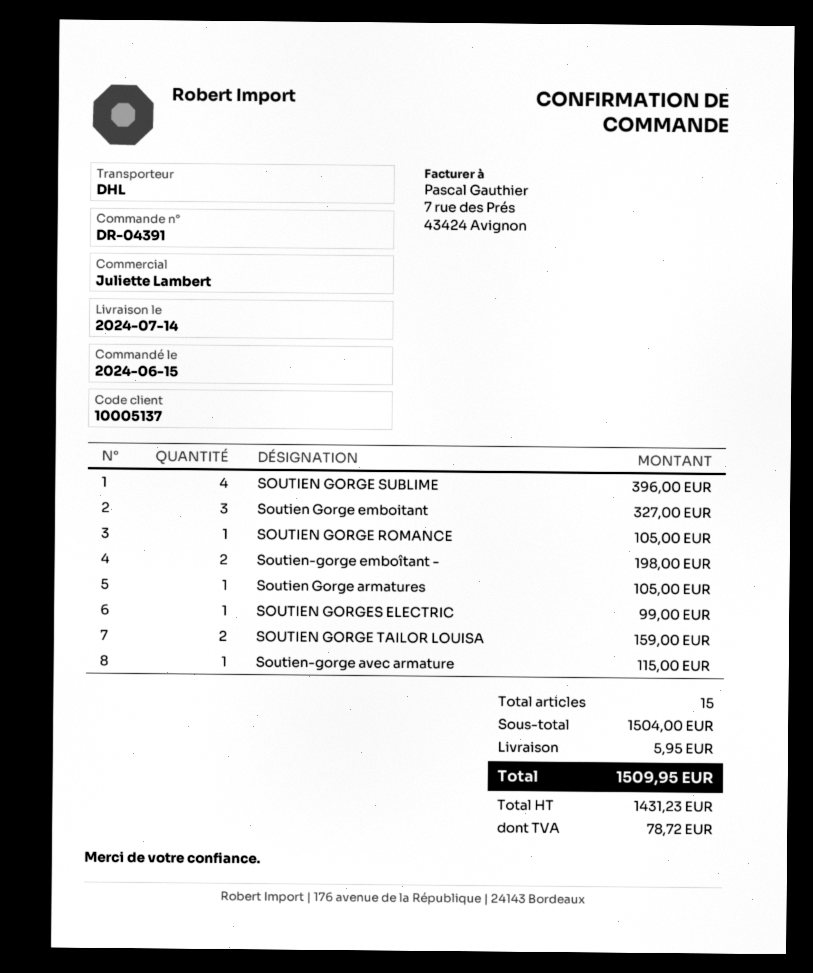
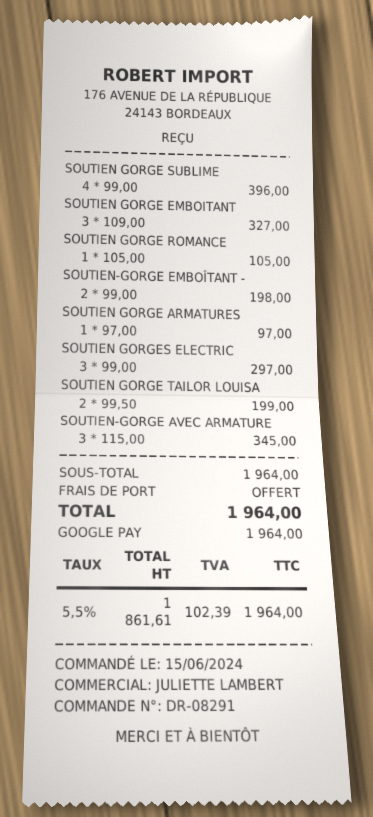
order number: DR-04391 -> DR-08291
Soutien Gorge armatures: 1 for 105.00 -> 1 for 97.00
SOUTIEN GORGES ELECTRIC: 1 for 99.00 -> 3 for 297.00
SOUTIEN GORGE TAILOR LOUISA: 2 for 159.00 -> 2 for 199.00
Soutien-gorge avec armature: 1 for 115.00 -> 3 for 345.00
subtotal: 1504.00 -> 1964.00
shipping: 5.95 -> 0.00
net: 1431.23 -> 1861.61
tax: 78.72 -> 102.39
total: 1509.95 -> 1964.00

